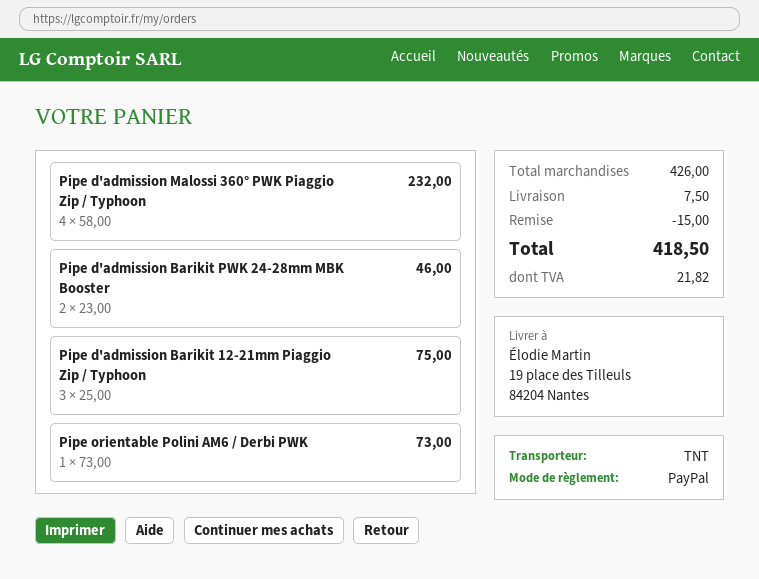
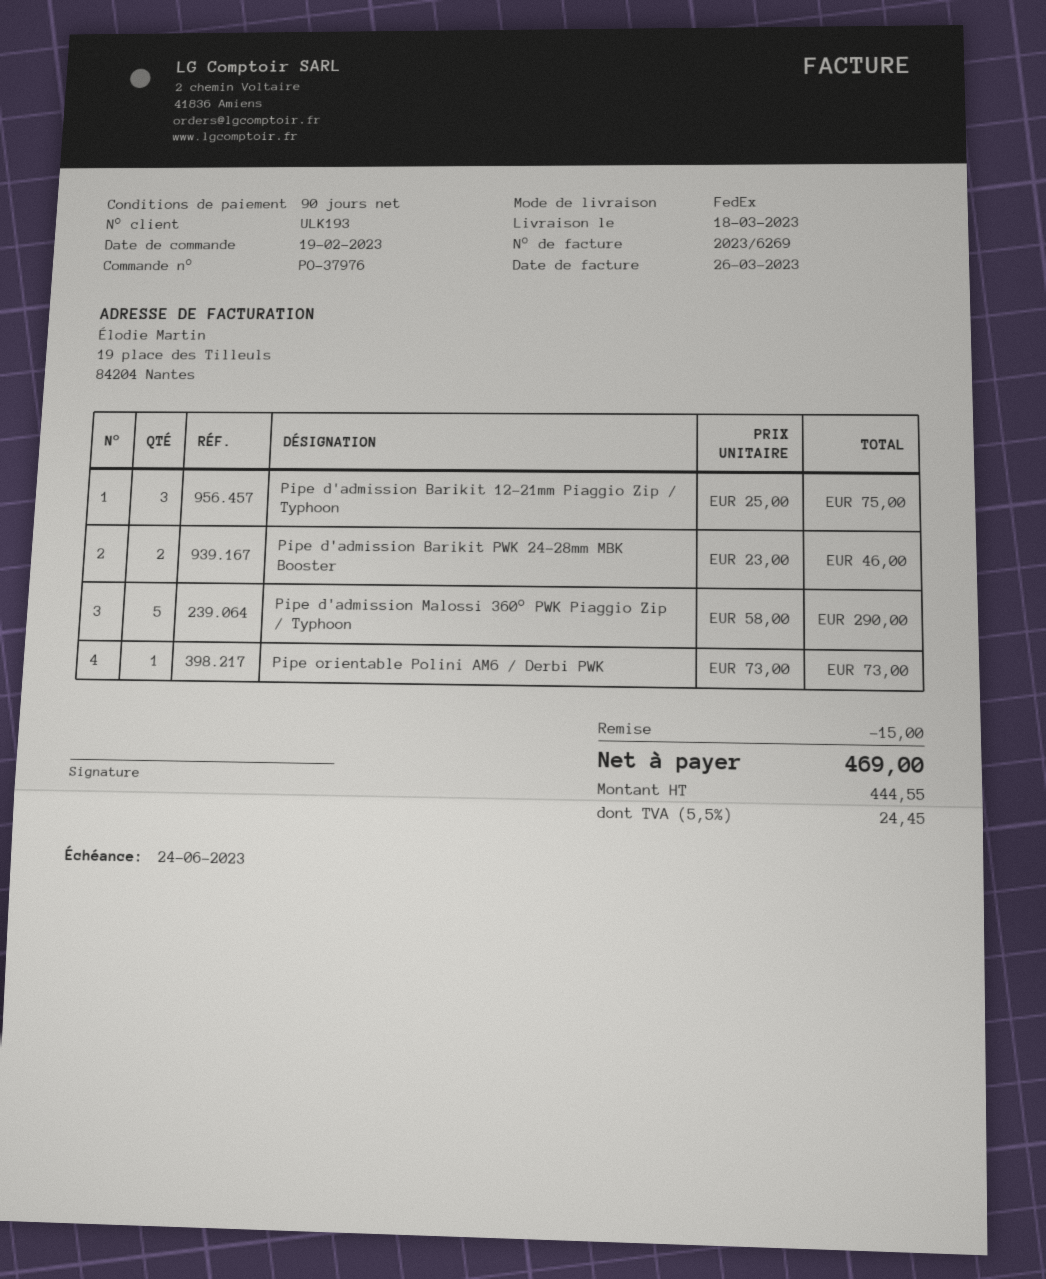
shipping method: TNT -> FedEx
Pipe d'admission Malossi 360° PWK Piaggio Zip / Typhoon: 4 x 58.00 = 232.00 -> 5 x 58.00 = 290.00
shipping: 7.50 -> none
tax: 21.82 -> 24.45
total: 418.50 -> 469.00

